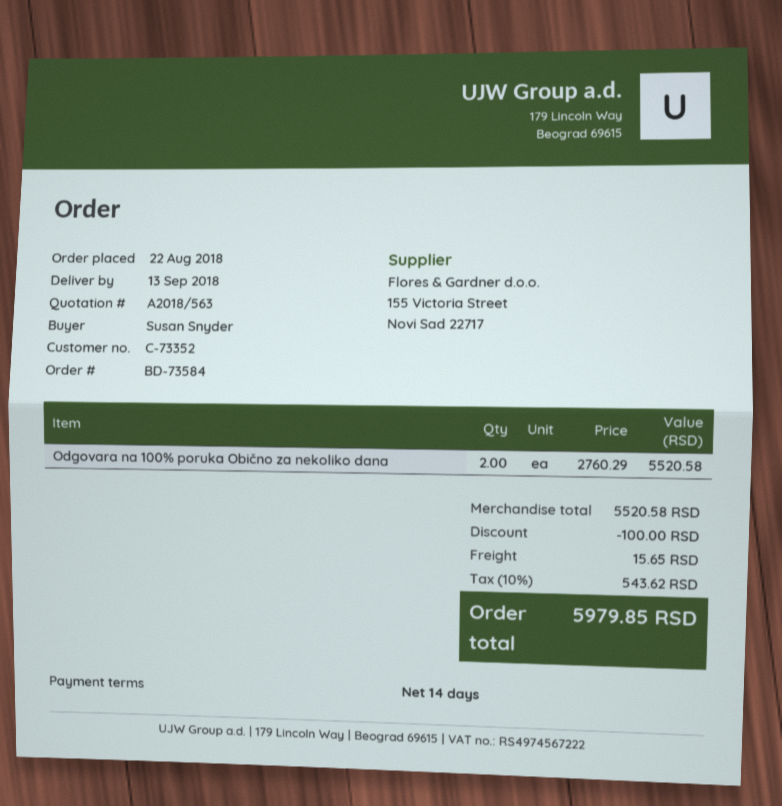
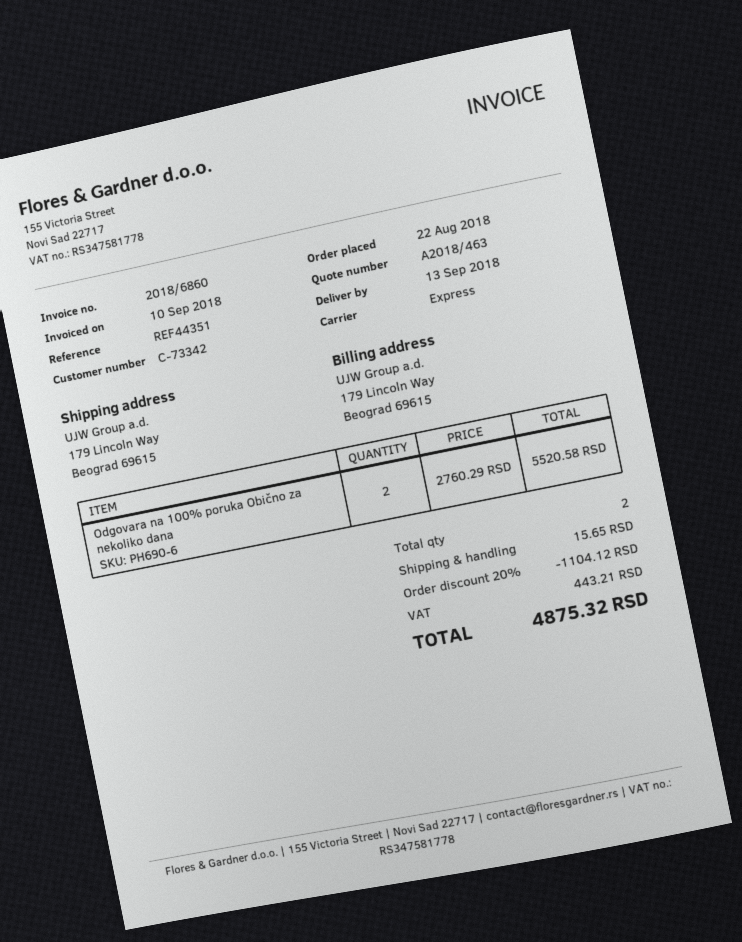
quote number: A2018/563 -> A2018/463
customer number: C-73352 -> C-73342
discount: 100.00 -> 1104.12
tax: 543.62 -> 443.21
total: 5979.85 -> 4875.32

